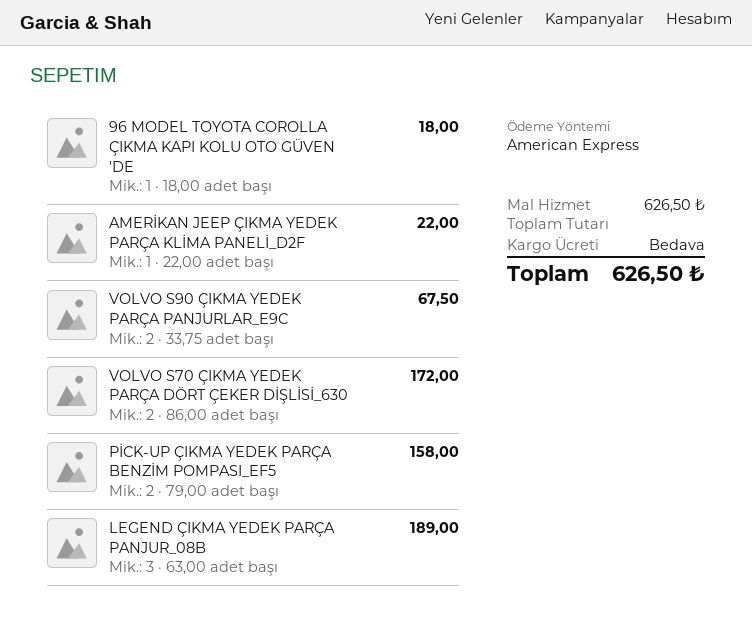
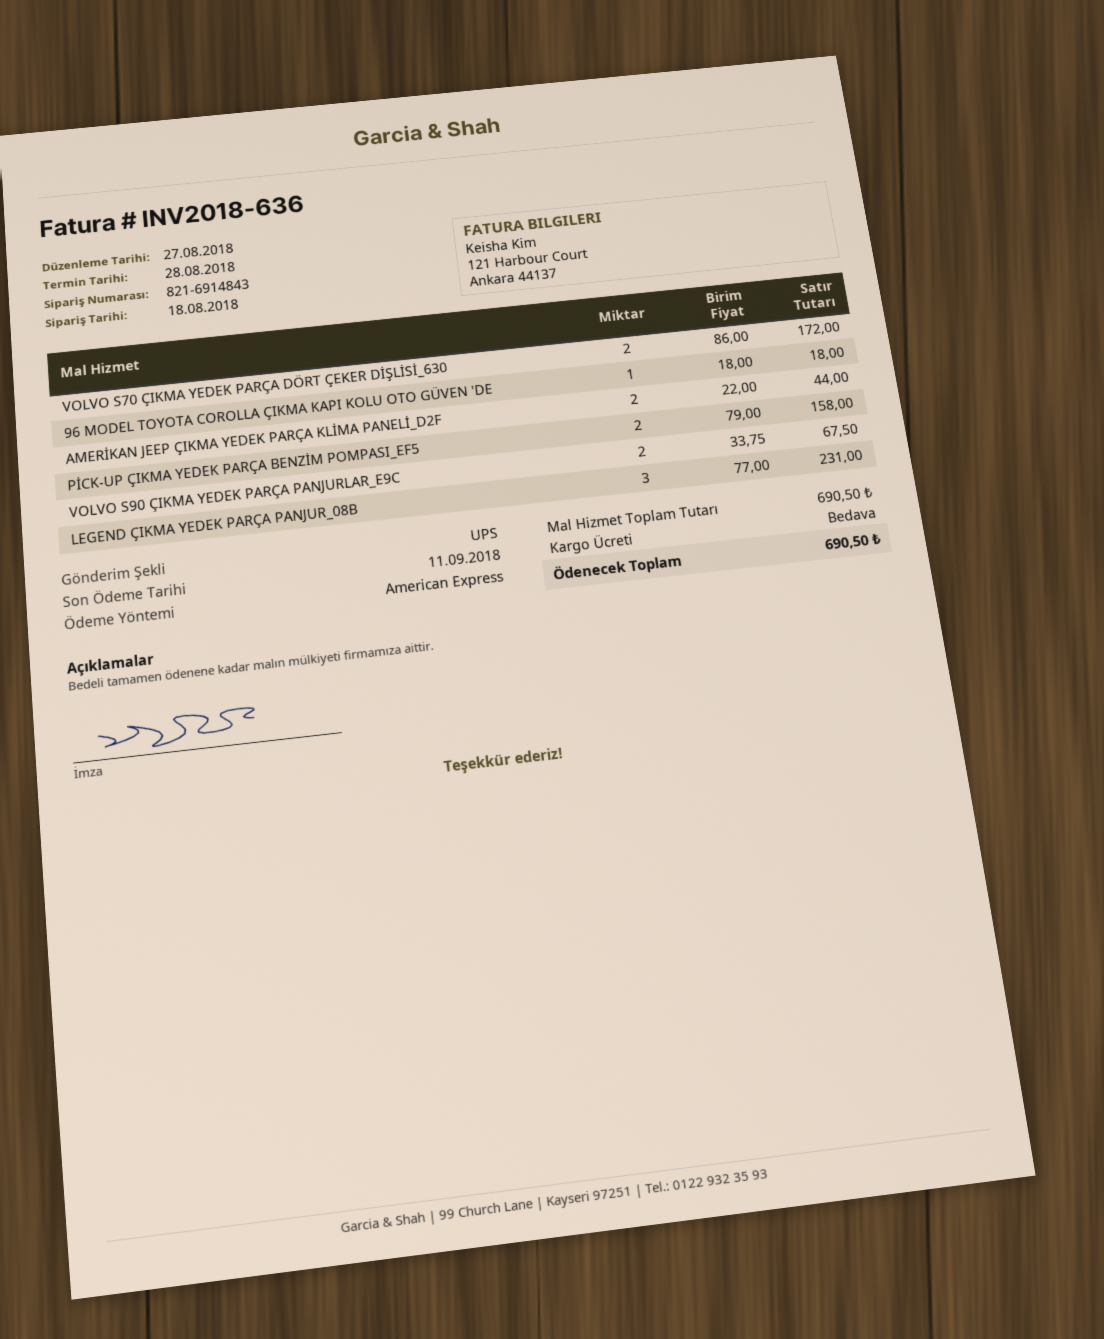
AMERİKAN JEEP ÇIKMA YEDEK PARÇA KLİMA PANELİ_D2F: 1 x 22.00 = 22.00 -> 2 x 22.00 = 44.00
LEGEND ÇIKMA YEDEK PARÇA PANJUR_08B: 3 x 63.00 = 189.00 -> 3 x 77.00 = 231.00
subtotal: 626.50 -> 690.50
total: 626.50 -> 690.50

